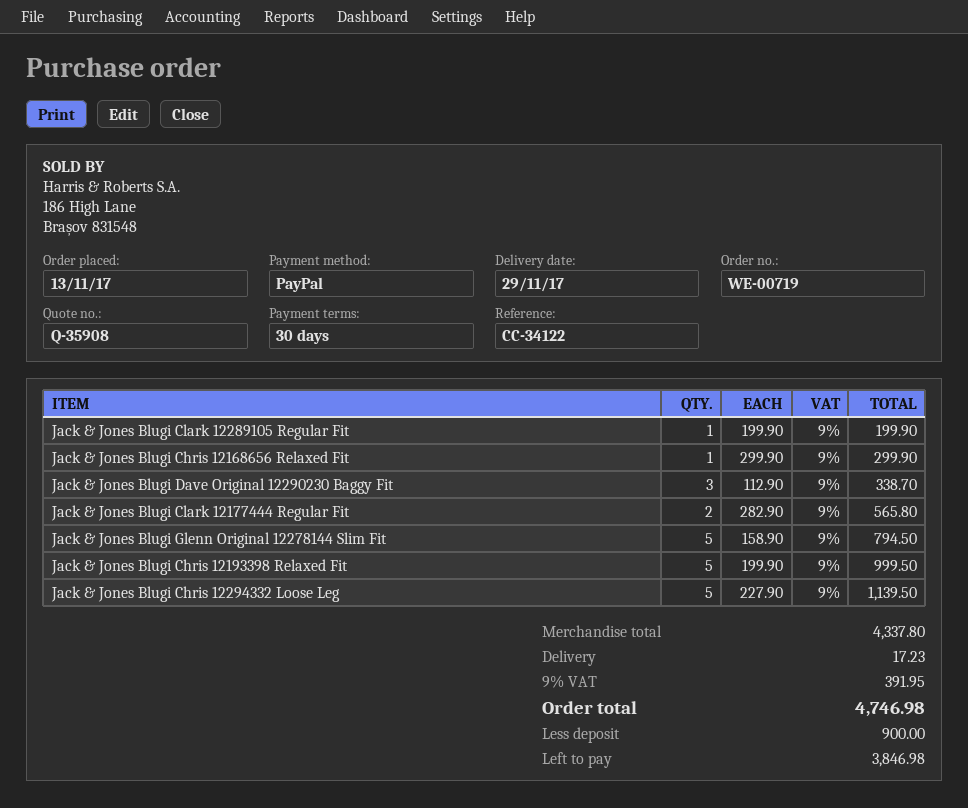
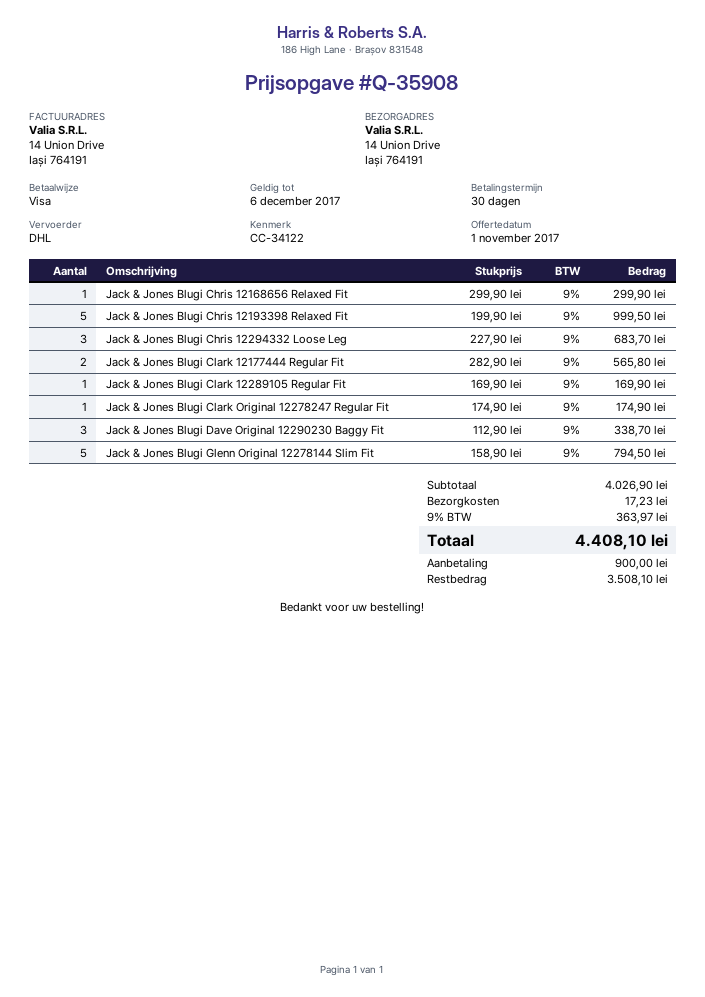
payment method: PayPal -> Visa
Jack & Jones Blugi Clark 12289105 Regular Fit: 1 x 199.90 = 199.90 -> 1 x 169.90 = 169.90
Jack & Jones Blugi Chris 12294332 Loose Leg: 5 x 227.90 = 1139.50 -> 3 x 227.90 = 683.70
Jack & Jones Blugi Clark Original 12278247 Regular Fit: none -> 1 x 174.90 = 174.90
subtotal: 4337.80 -> 4026.90
tax: 9% = 391.95 -> 9% = 363.97
total: 4746.98 -> 4408.10
balance: 3846.98 -> 3508.10

